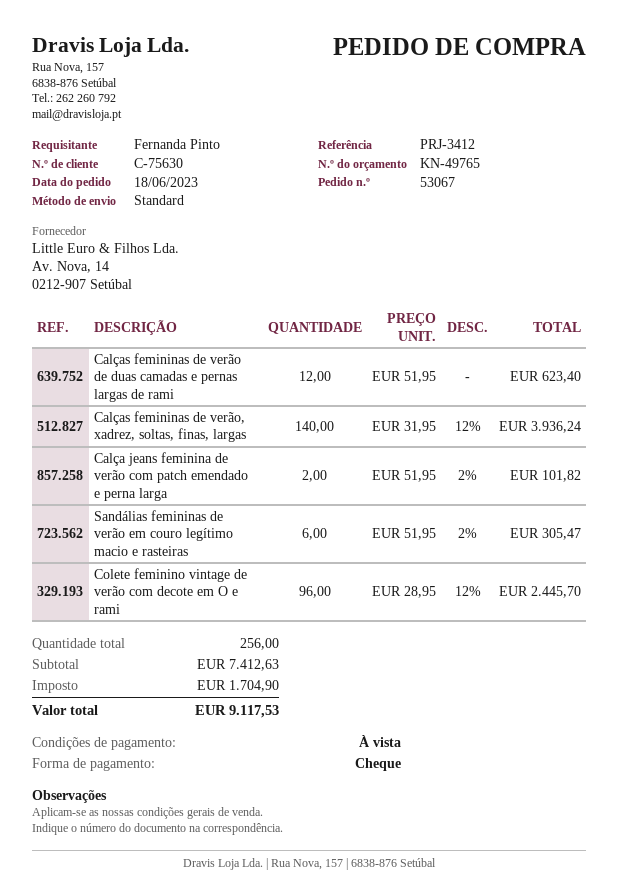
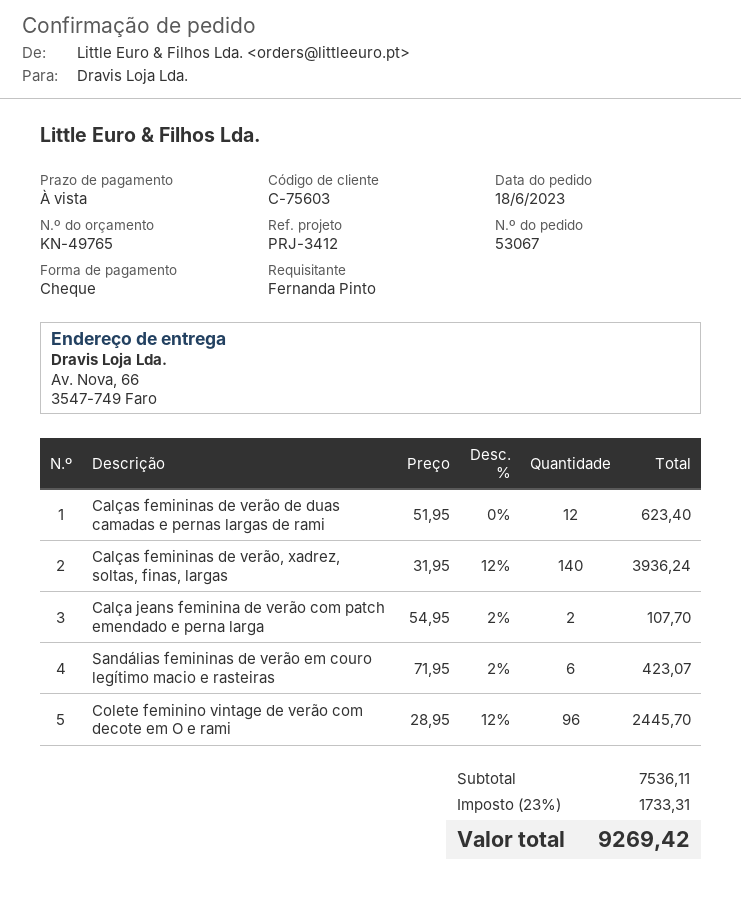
customer number: C-75630 -> C-75603
Calça jeans feminina de verão com patch emendado e perna larga: 2 x 51.95 - 2% = 101.82 -> 2 x 54.95 - 2% = 107.70
Sandálias femininas de verão em couro legítimo macio e rasteiras: 6 x 51.95 - 2% = 305.47 -> 6 x 71.95 - 2% = 423.07
subtotal: 7412.63 -> 7536.11
tax: 1704.90 -> 1733.31
total: 9117.53 -> 9269.42

